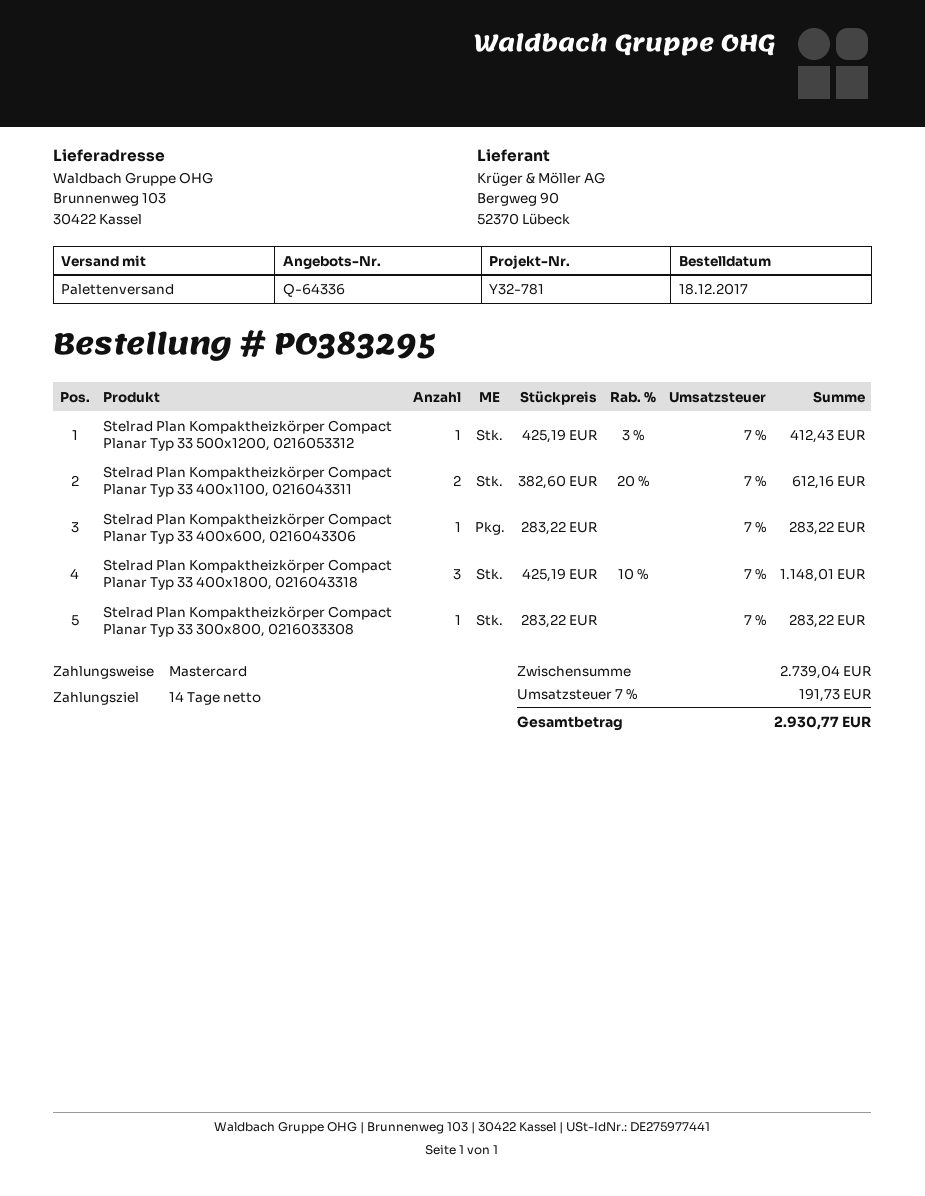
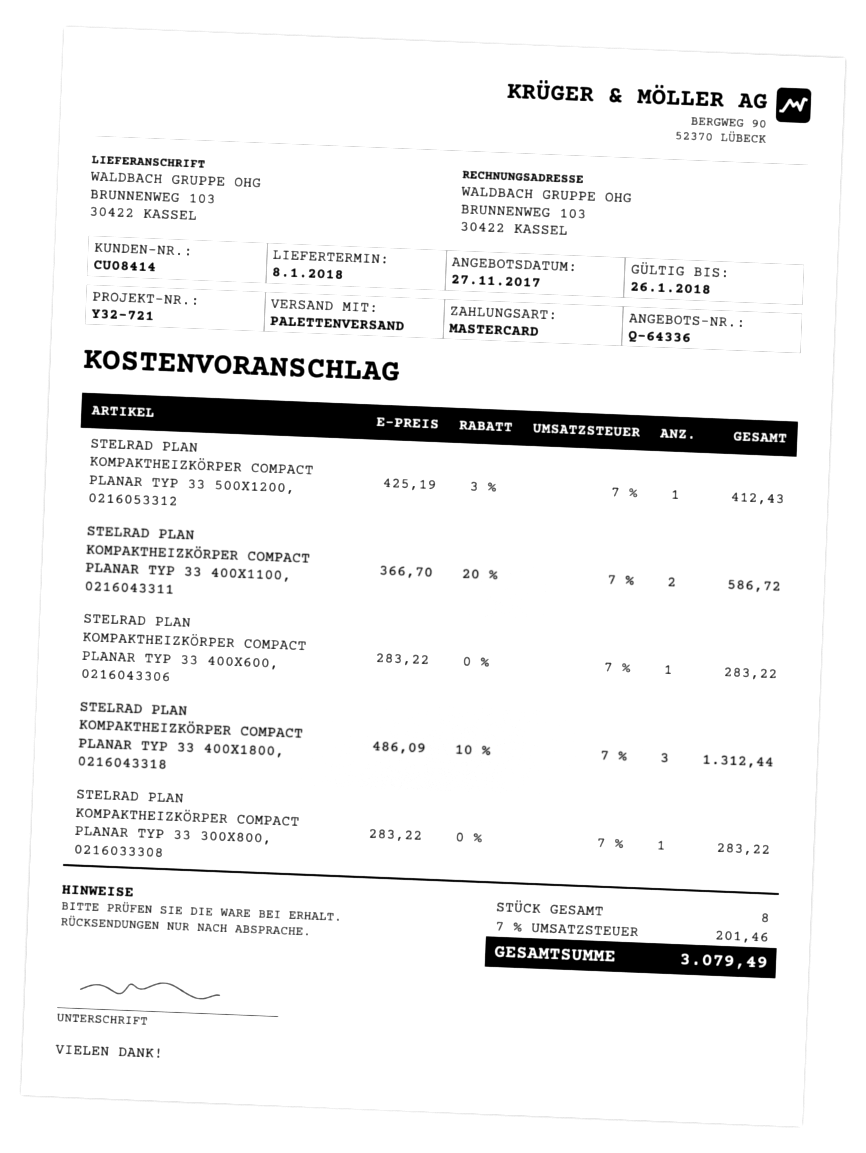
reference: Y32-781 -> Y32-721
Stelrad Plan Kompaktheizkörper Compact Planar Typ 33 400x1100, 0216043311: 2 x 382.60 - 20% = 612.16 -> 2 x 366.70 - 20% = 586.72
Stelrad Plan Kompaktheizkörper Compact Planar Typ 33 400x1800, 0216043318: 3 x 425.19 - 10% = 1148.01 -> 3 x 486.09 - 10% = 1312.44
tax: 7% = 191.73 -> 7% = 201.46
total: 2930.77 -> 3079.49

